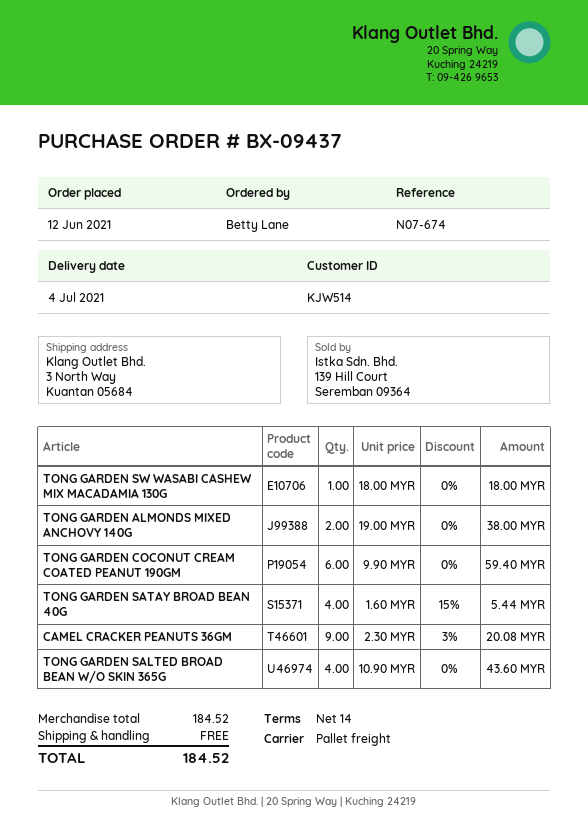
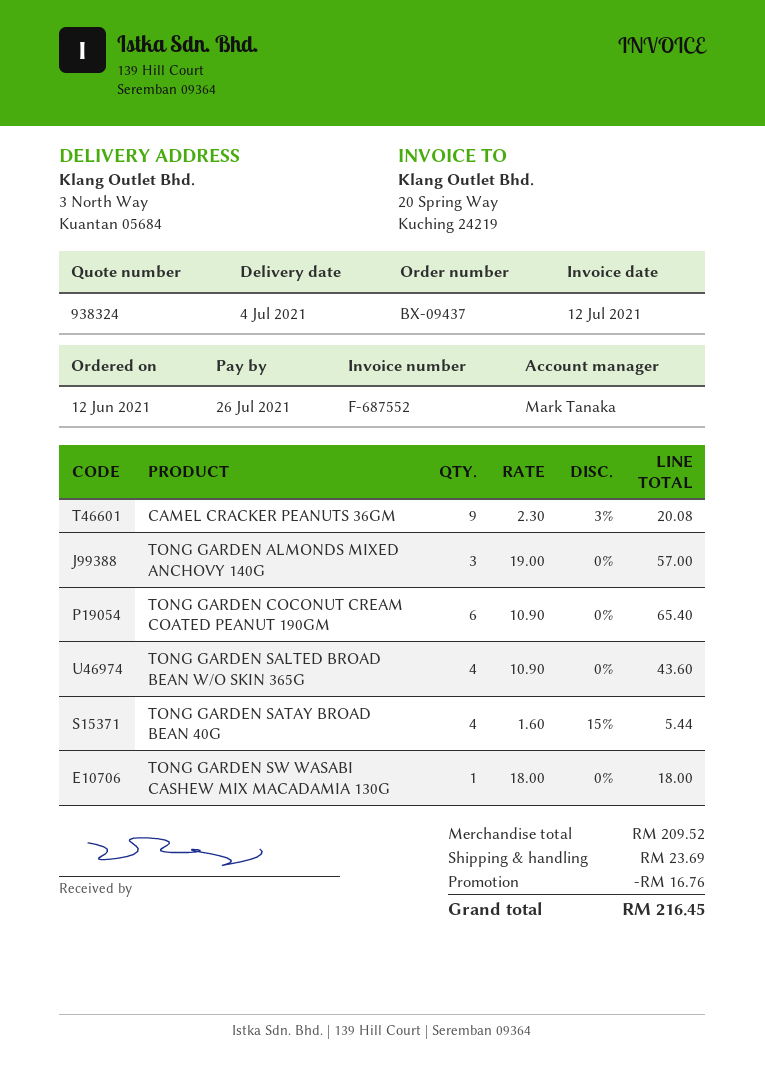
TONG GARDEN ALMONDS MIXED ANCHOVY 140G: 2 x 19.00 = 38.00 -> 3 x 19.00 = 57.00
TONG GARDEN COCONUT CREAM COATED PEANUT 190GM: 6 x 9.90 = 59.40 -> 6 x 10.90 = 65.40
subtotal: 184.52 -> 209.52
discount: none -> 16.76
shipping: 0.00 -> 23.69
total: 184.52 -> 216.45

